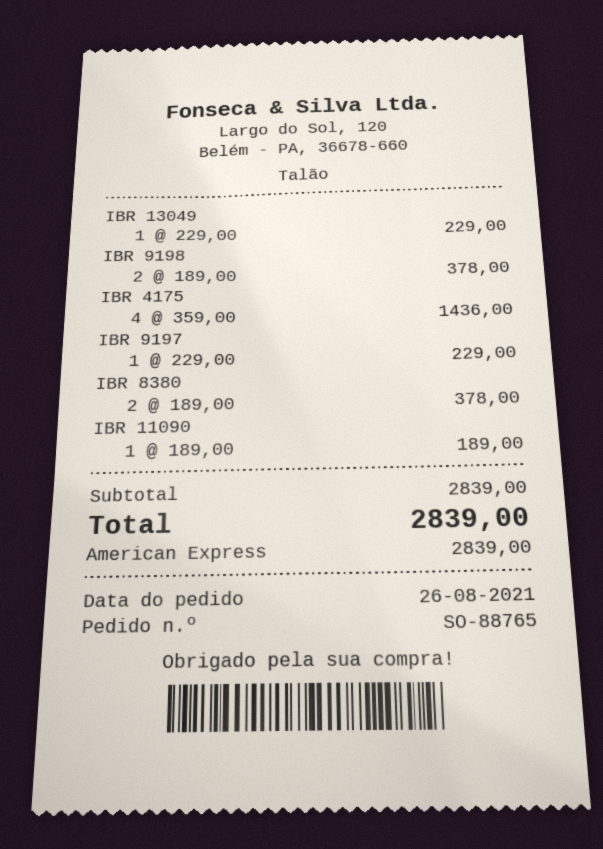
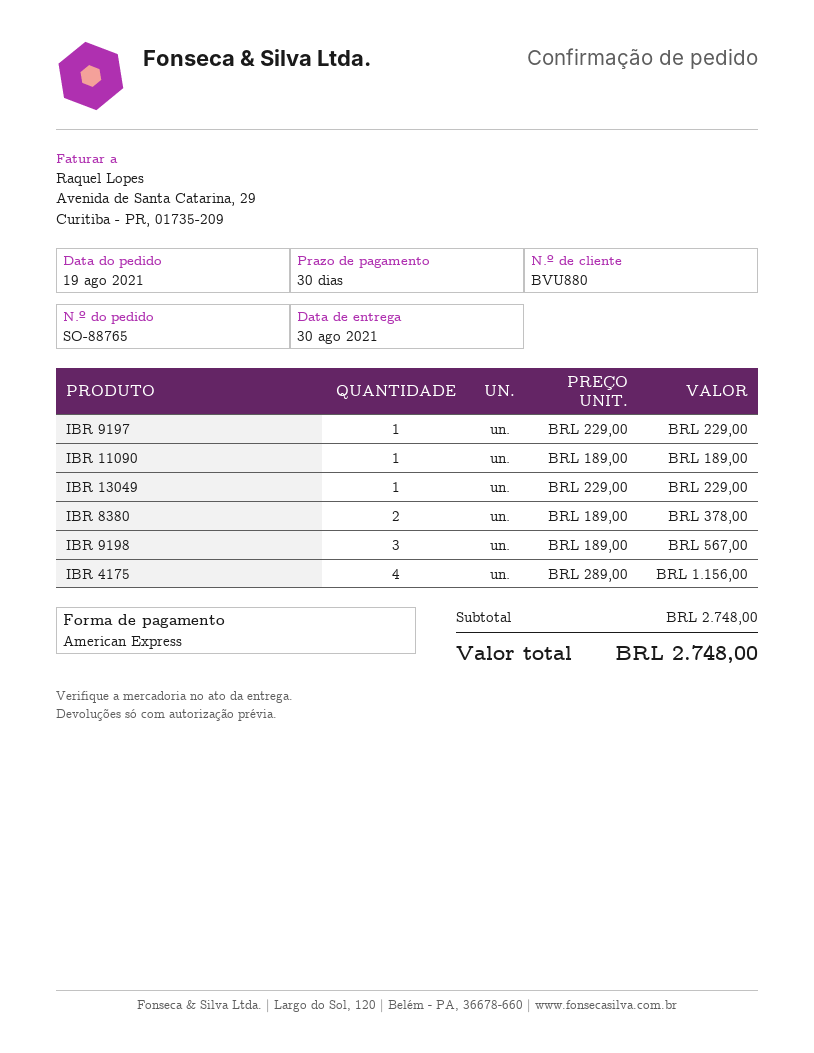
order date: 2021-08-26 -> 2021-08-19
IBR 9198: 2 x 189.00 = 378.00 -> 3 x 189.00 = 567.00
IBR 4175: 4 x 359.00 = 1436.00 -> 4 x 289.00 = 1156.00
subtotal: 2839.00 -> 2748.00
total: 2839.00 -> 2748.00

